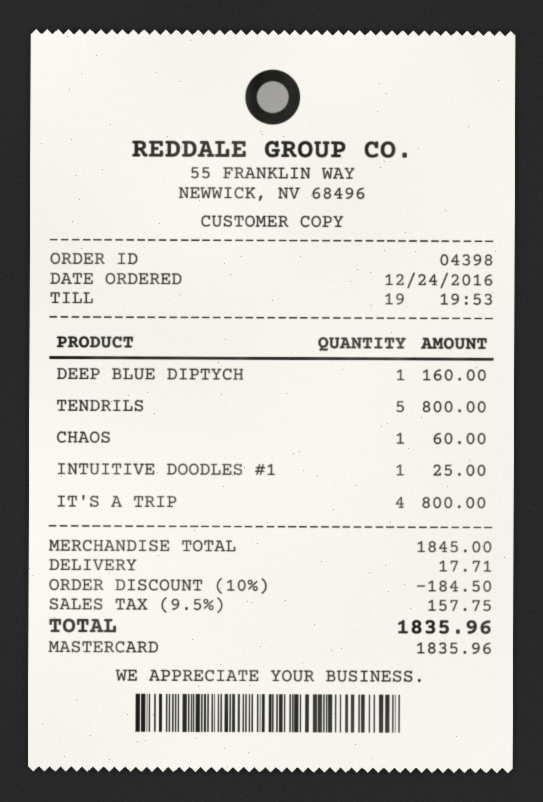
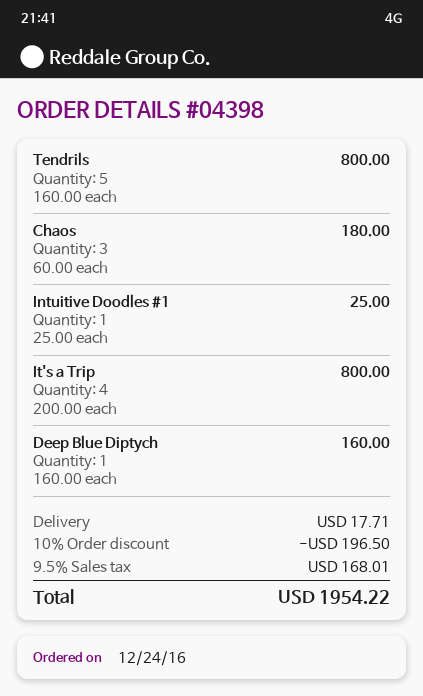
CHAOS: 1 for 60.00 -> 3 for 180.00
discount: 10% = 184.50 -> 10% = 196.50
tax: 9.5% = 157.75 -> 9.5% = 168.01
total: 1835.96 -> 1954.22

